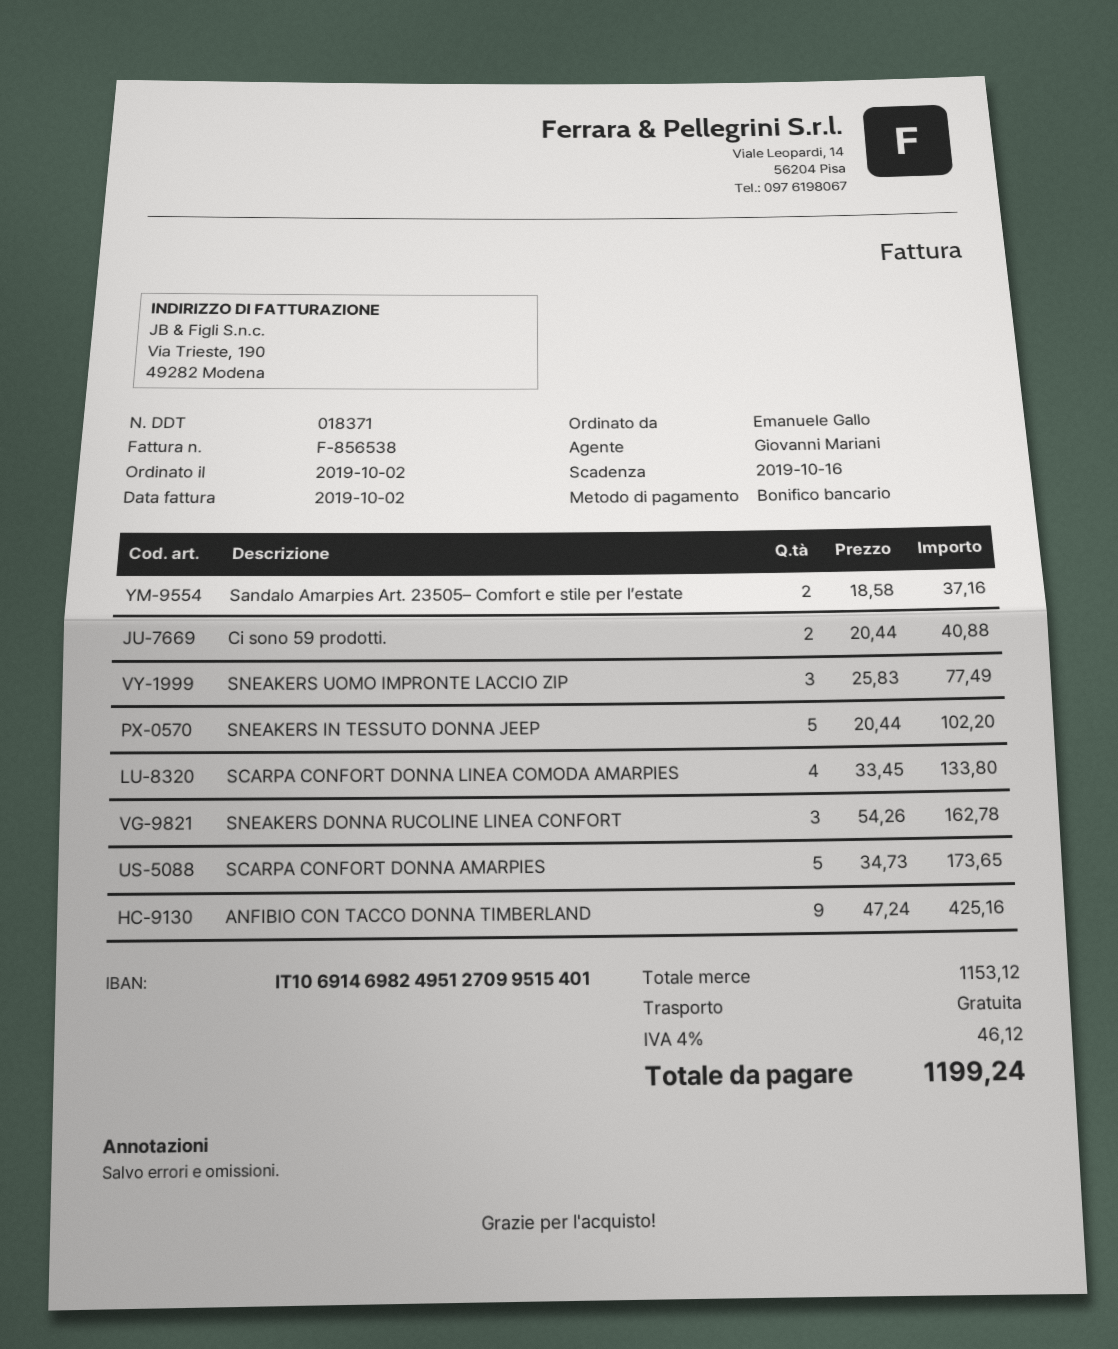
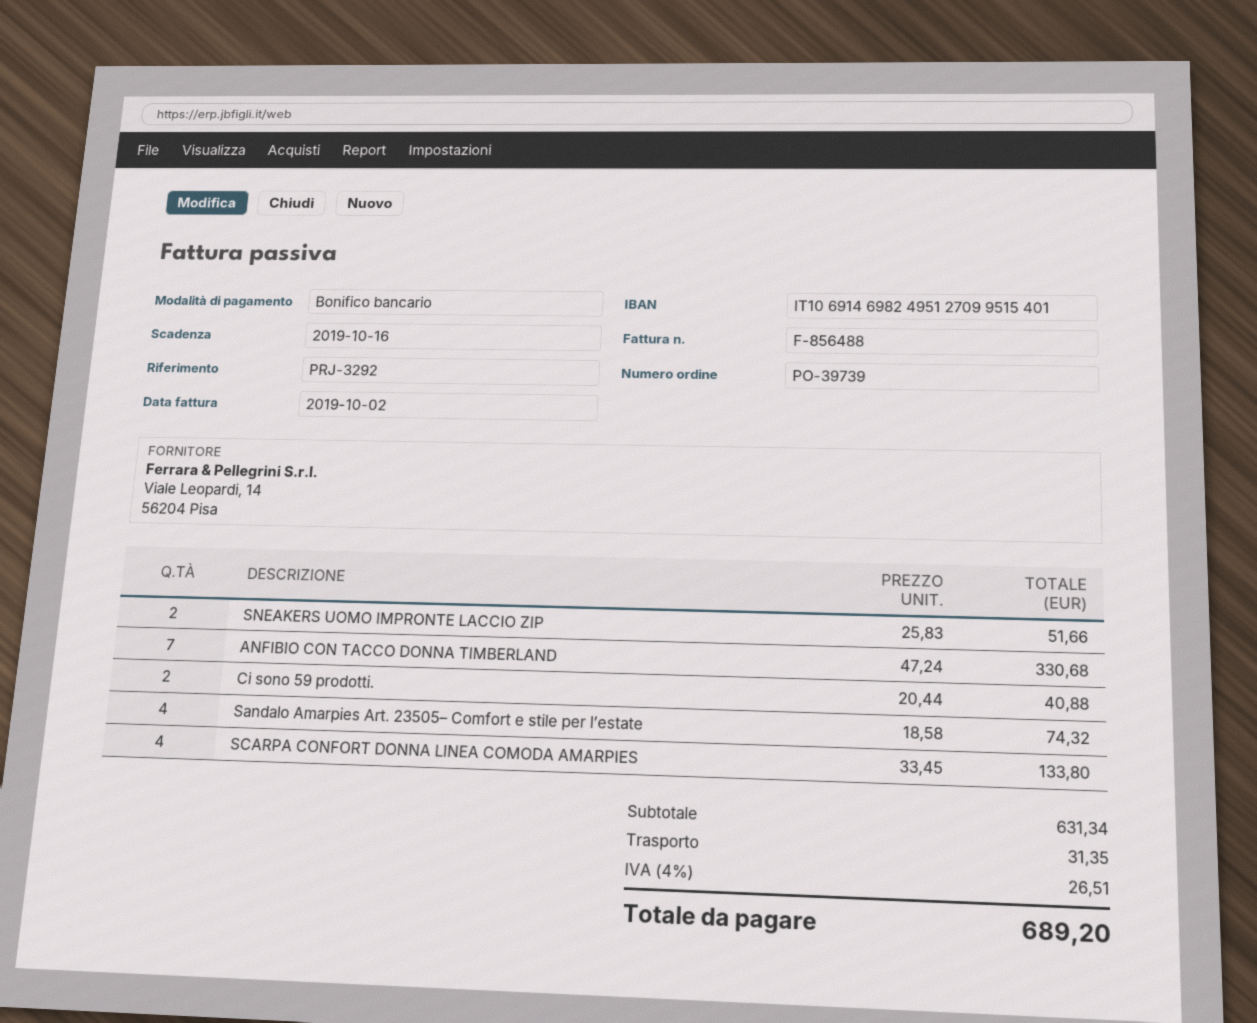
invoice number: F-856538 -> F-856488
Sandalo Amarpies Art. 23505– Comfort e stile per l’estate: 2 x 18.58 = 37.16 -> 4 x 18.58 = 74.32
SNEAKERS UOMO IMPRONTE LACCIO ZIP: 3 x 25.83 = 77.49 -> 2 x 25.83 = 51.66
SNEAKERS IN TESSUTO DONNA JEEP: 5 x 20.44 = 102.20 -> none
SNEAKERS DONNA RUCOLINE LINEA CONFORT: 3 x 54.26 = 162.78 -> none
SCARPA CONFORT DONNA AMARPIES: 5 x 34.73 = 173.65 -> none
ANFIBIO CON TACCO DONNA TIMBERLAND: 9 x 47.24 = 425.16 -> 7 x 47.24 = 330.68
subtotal: 1153.12 -> 631.34
shipping: 0.00 -> 31.35
tax: 4% = 46.12 -> 4% = 26.51
total: 1199.24 -> 689.20

